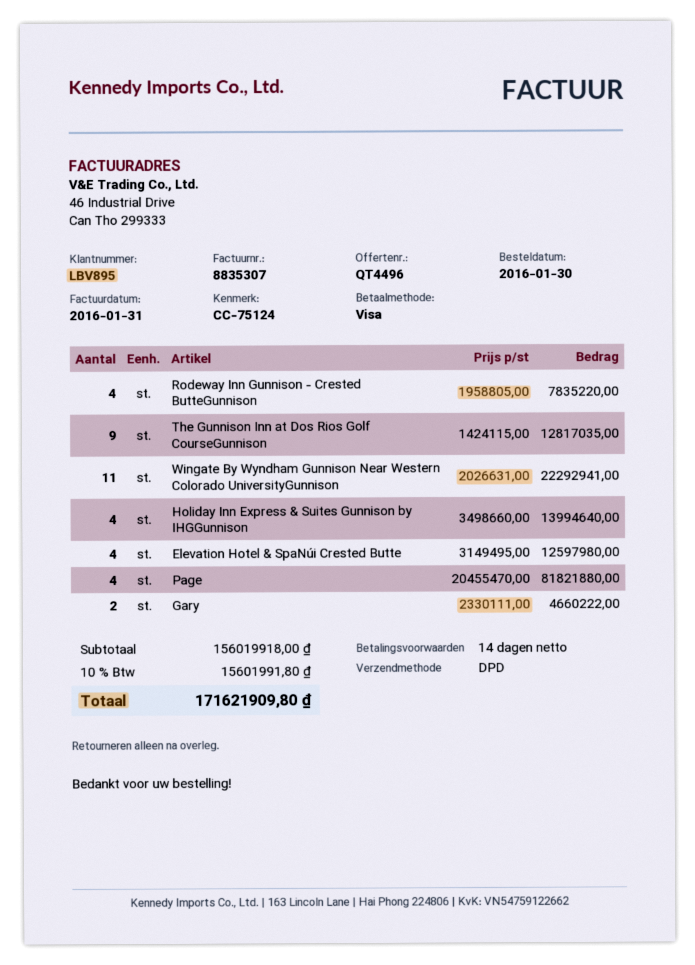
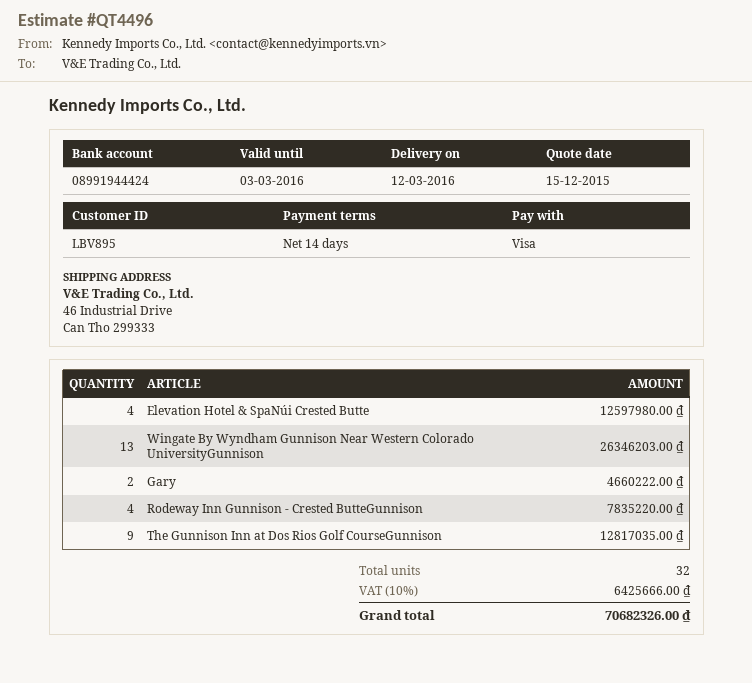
Wingate By Wyndham Gunnison Near Western Colorado UniversityGunnison: 11 for 22292941.00 -> 13 for 26346203.00
Holiday Inn Express & Suites Gunnison by IHGGunnison: 4 for 13994640.00 -> none
Page: 4 for 81821880.00 -> none
tax: 10% = 15601991.80 -> 10% = 6425666.00
total: 171621909.80 -> 70682326.00

